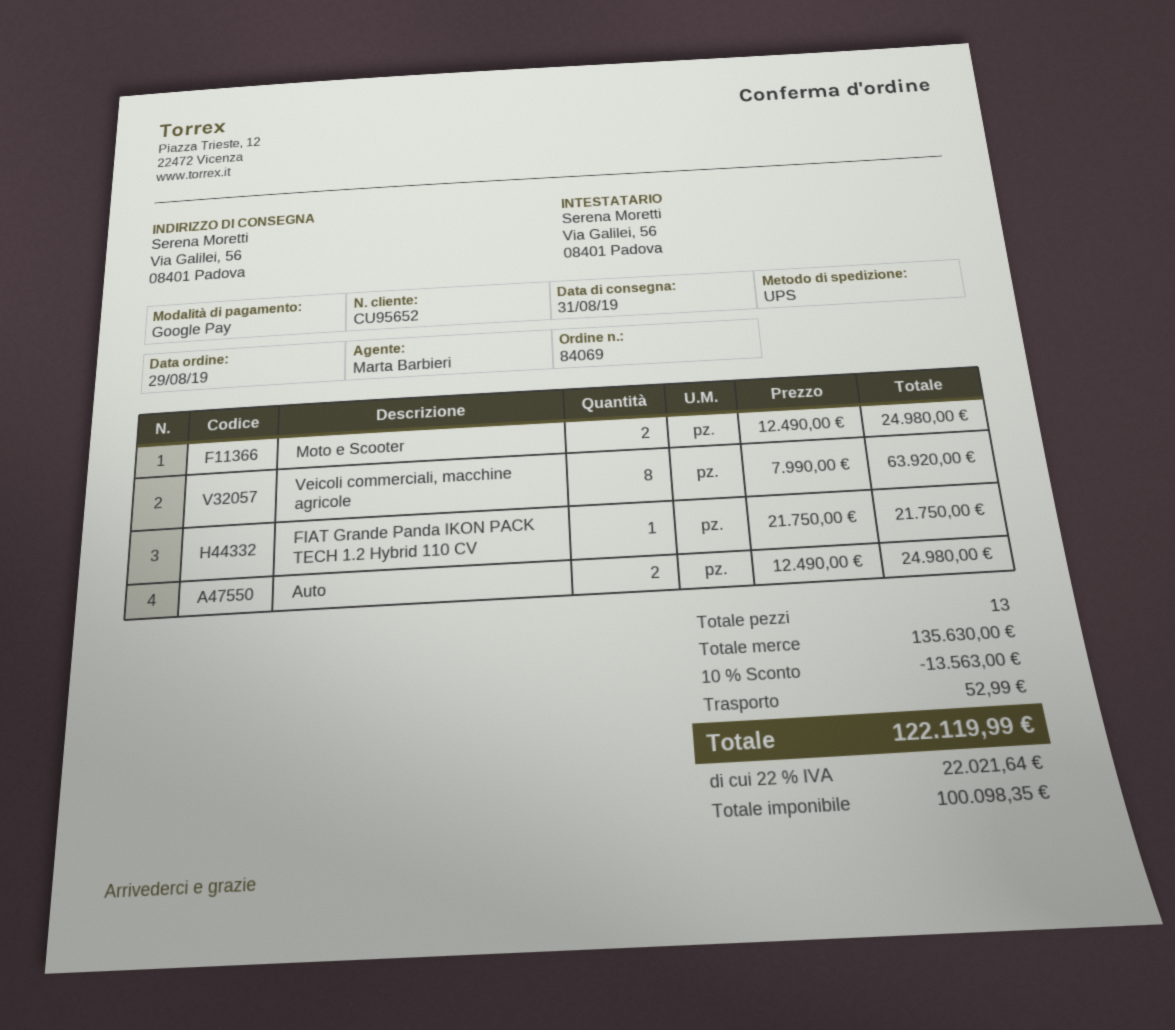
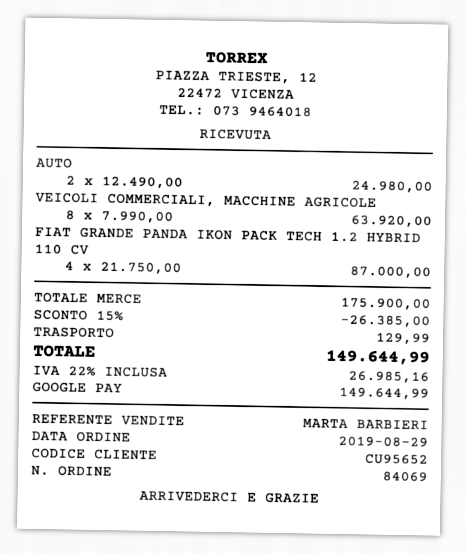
Moto e Scooter: 2 x 12490.00 = 24980.00 -> none
FIAT Grande Panda IKON PACK TECH 1.2 Hybrid 110 CV: 1 x 21750.00 = 21750.00 -> 4 x 21750.00 = 87000.00
subtotal: 135630.00 -> 175900.00
discount: 10% = 13563.00 -> 15% = 26385.00
shipping: 52.99 -> 129.99
tax: 22% = 22021.64 -> 22% = 26985.16
total: 122119.99 -> 149644.99

